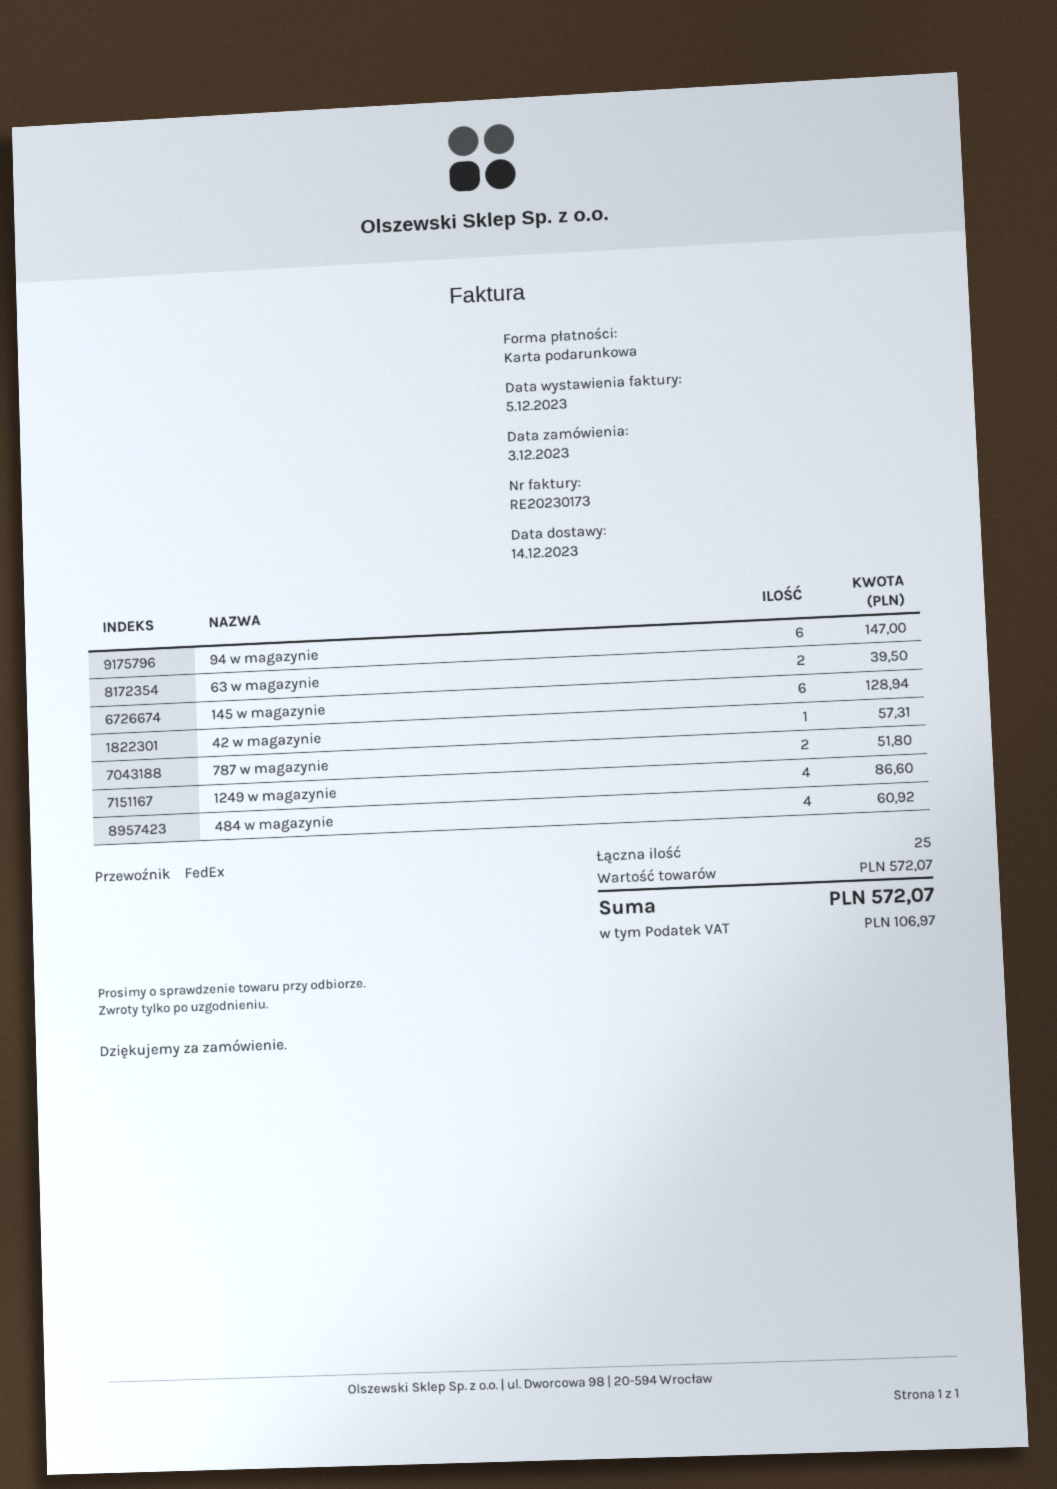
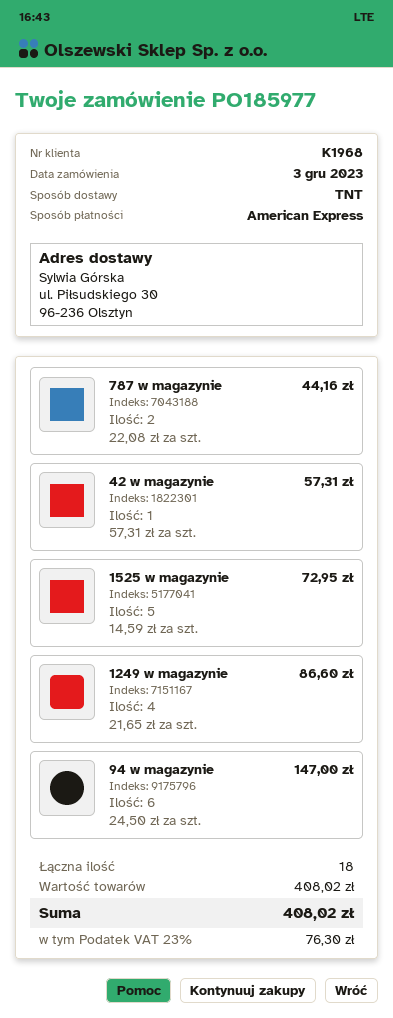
payment method: gift card -> American Express
shipping method: FedEx -> TNT
63 w magazynie: 2 for 39.50 -> none
145 w magazynie: 6 for 128.94 -> none
787 w magazynie: 2 for 51.80 -> 2 for 44.16
484 w magazynie: 4 for 60.92 -> none
1525 w magazynie: none -> 5 for 72.95
total quantity: 25 -> 18
subtotal: 572.07 -> 408.02
tax: 106.97 -> 76.30
total: 572.07 -> 408.02

